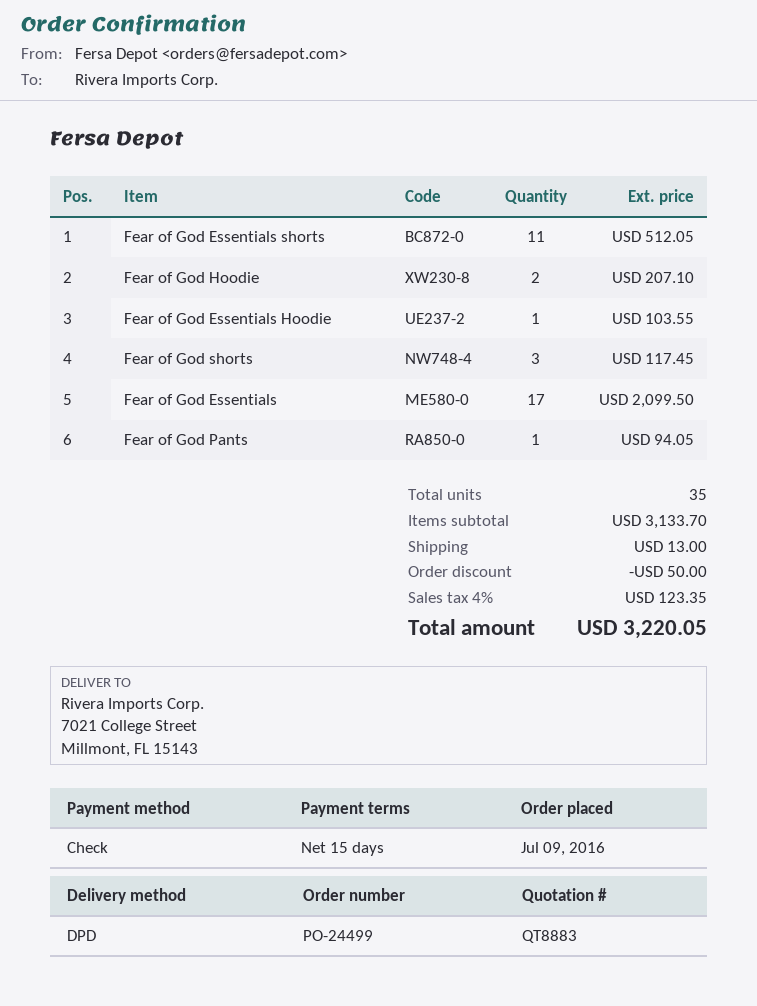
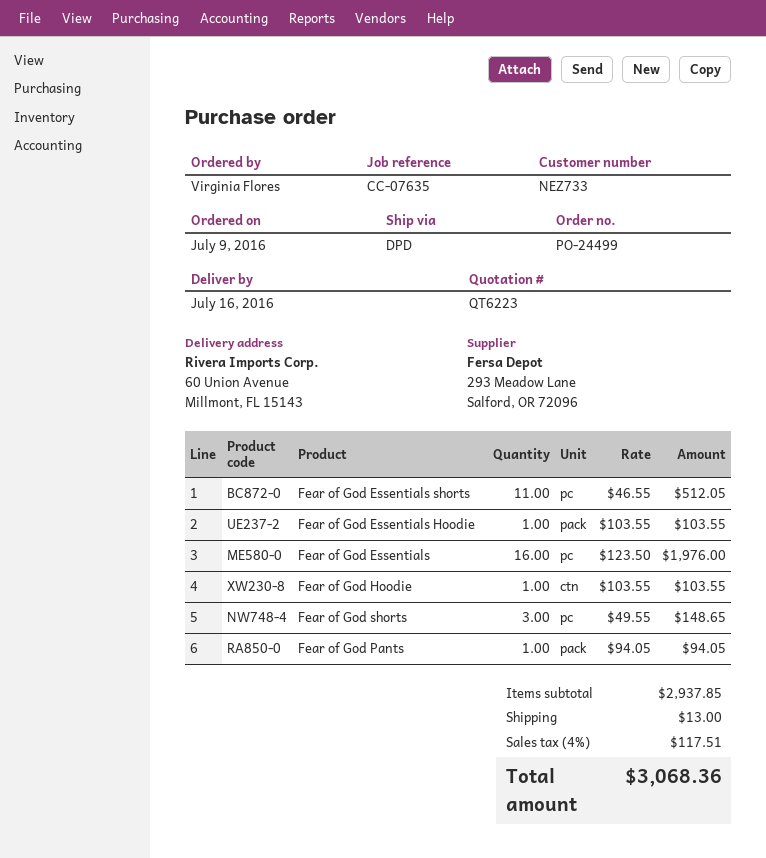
quote number: QT8883 -> QT6223
ship to: 7021 College Street, Millmont, FL 15143 -> 60 Union Avenue, Millmont, FL 15143
Fear of God Hoodie: 2 for 207.10 -> 1 for 103.55
Fear of God shorts: 3 for 117.45 -> 3 for 148.65
Fear of God Essentials: 17 for 2099.50 -> 16 for 1976.00
subtotal: 3133.70 -> 2937.85
discount: 50.00 -> none
tax: 4% = 123.35 -> 4% = 117.51
total: 3220.05 -> 3068.36

